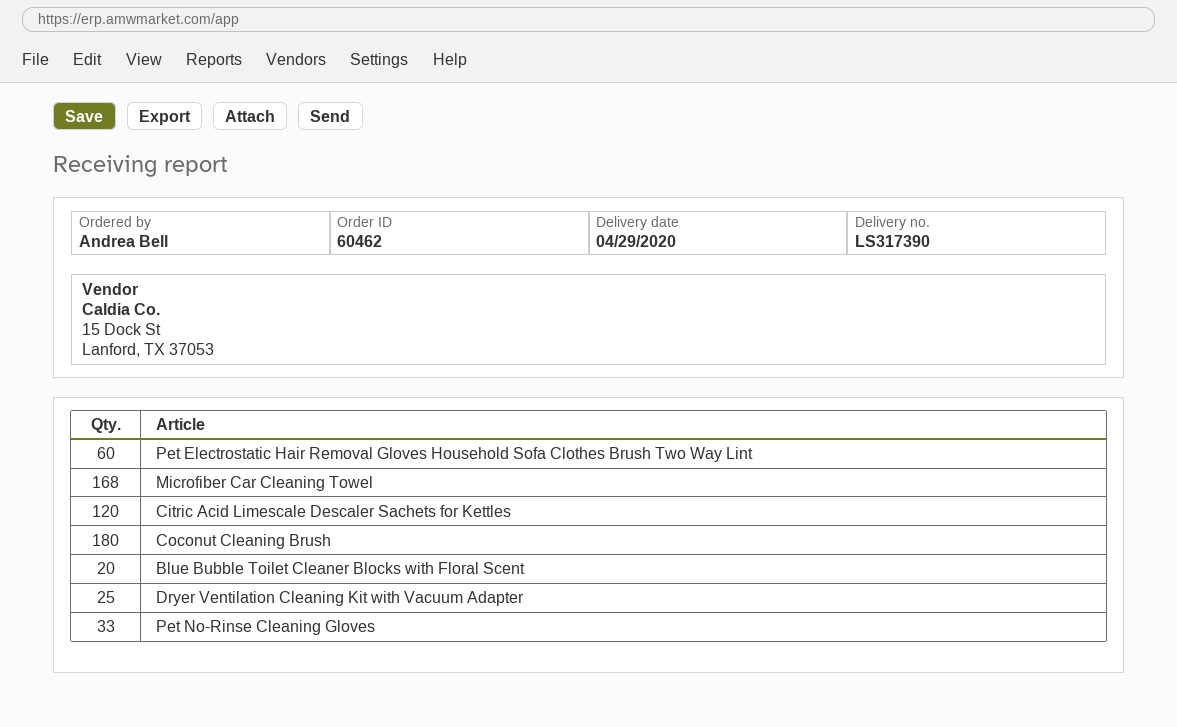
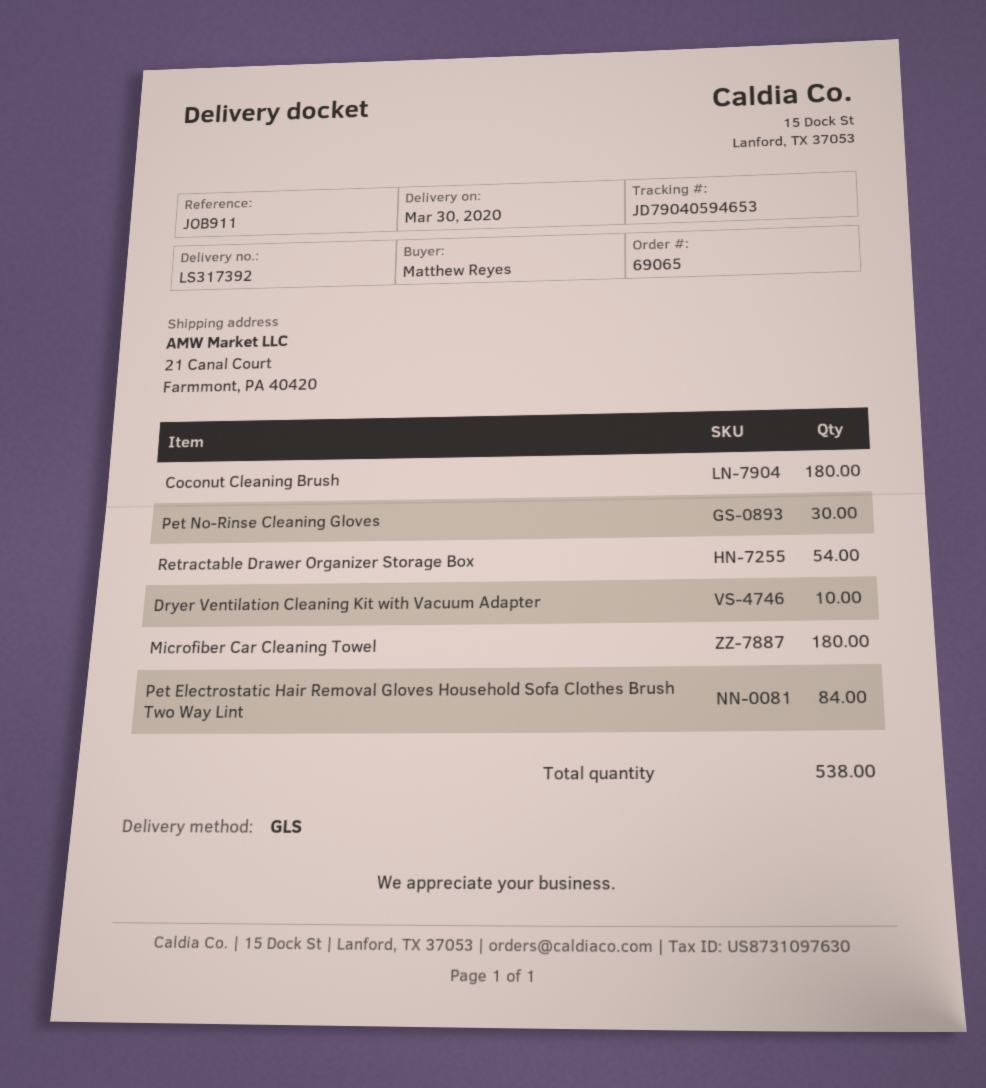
order number: 60462 -> 69065
delivery note number: LS317390 -> LS317392
delivery date: 2020-04-29 -> 2020-03-30
ordered by: Andrea Bell -> Matthew Reyes
Pet Electrostatic Hair Removal Gloves Household Sofa Clothes Brush Two Way Lint: 60 -> 84
Microfiber Car Cleaning Towel: 168 -> 180
Citric Acid Limescale Descaler Sachets for Kettles: 120 -> none
Blue Bubble Toilet Cleaner Blocks with Floral Scent: 20 -> none
Dryer Ventilation Cleaning Kit with Vacuum Adapter: 25 -> 10
Pet No-Rinse Cleaning Gloves: 33 -> 30
Retractable Drawer Organizer Storage Box: none -> 54

